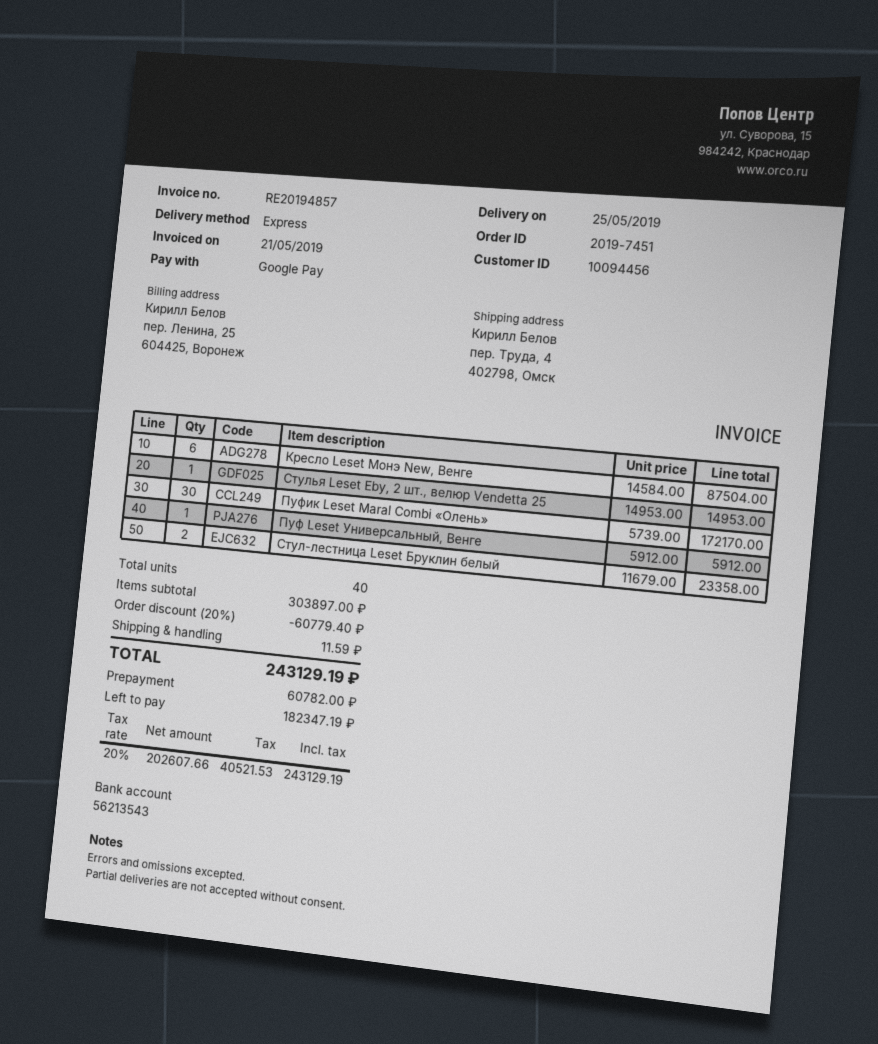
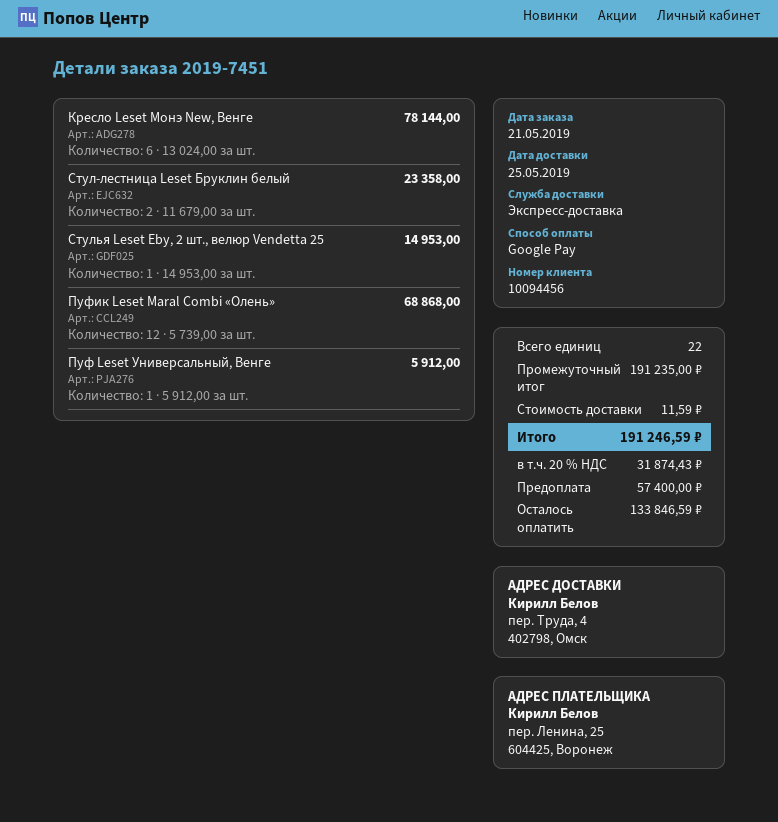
Кресло Leset Монэ New, Венге: 6 x 14584.00 = 87504.00 -> 6 x 13024.00 = 78144.00
Пуфик Leset Maral Combi «Олень»: 30 x 5739.00 = 172170.00 -> 12 x 5739.00 = 68868.00
total quantity: 40 -> 22
subtotal: 303897.00 -> 191235.00
discount: 20% = 60779.40 -> none
tax: 20% = 40521.53 -> 20% = 31874.43
total: 243129.19 -> 191246.59
deposit: 60782.00 -> 57400.00
balance: 182347.19 -> 133846.59

